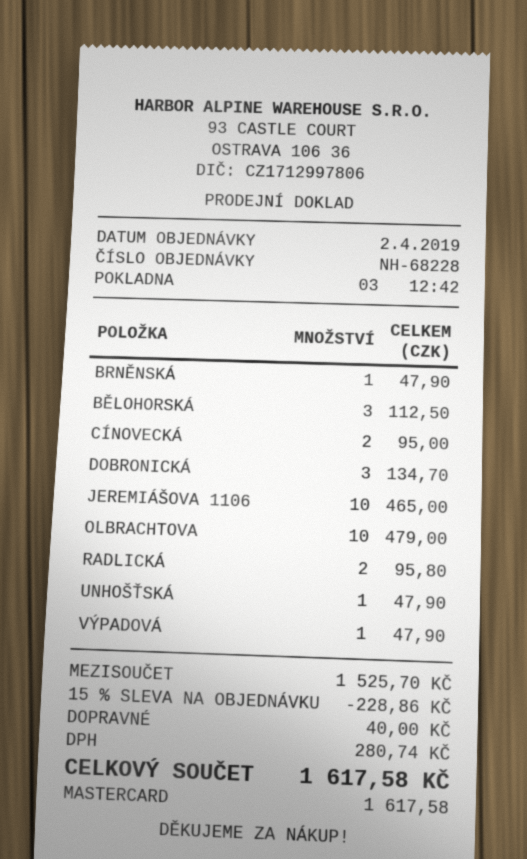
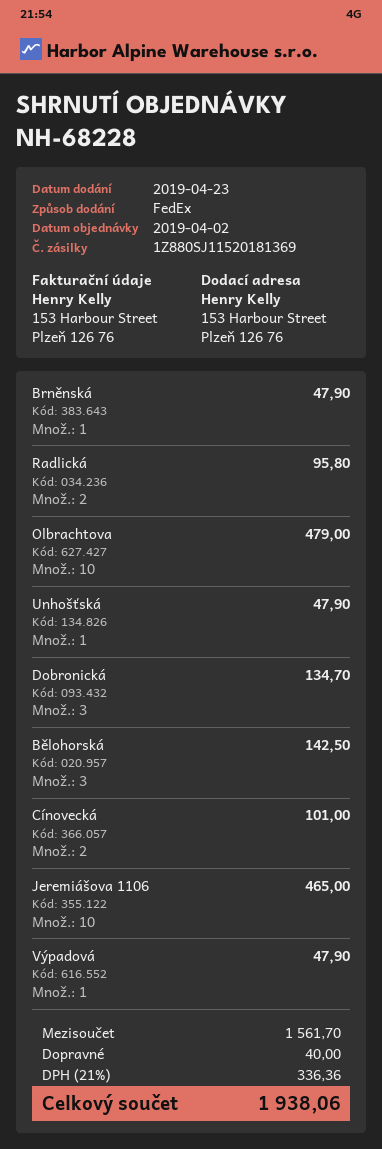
BĚLOHORSKÁ: 3 for 112.50 -> 3 for 142.50
CÍNOVECKÁ: 2 for 95.00 -> 2 for 101.00
subtotal: 1525.70 -> 1561.70
discount: 15% = 228.86 -> none
tax: 280.74 -> 336.36
total: 1617.58 -> 1938.06

